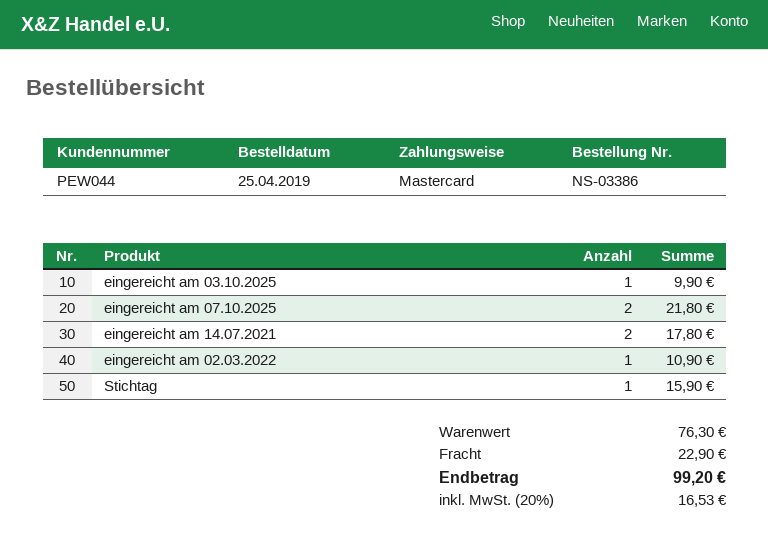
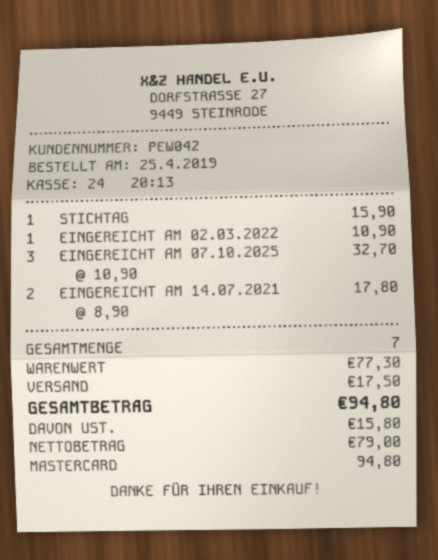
customer number: PEW044 -> PEW042
eingereicht am 03.10.2025: 1 for 9.90 -> none
eingereicht am 07.10.2025: 2 for 21.80 -> 3 for 32.70
subtotal: 76.30 -> 77.30
shipping: 22.90 -> 17.50
tax: 16.53 -> 15.80
total: 99.20 -> 94.80

